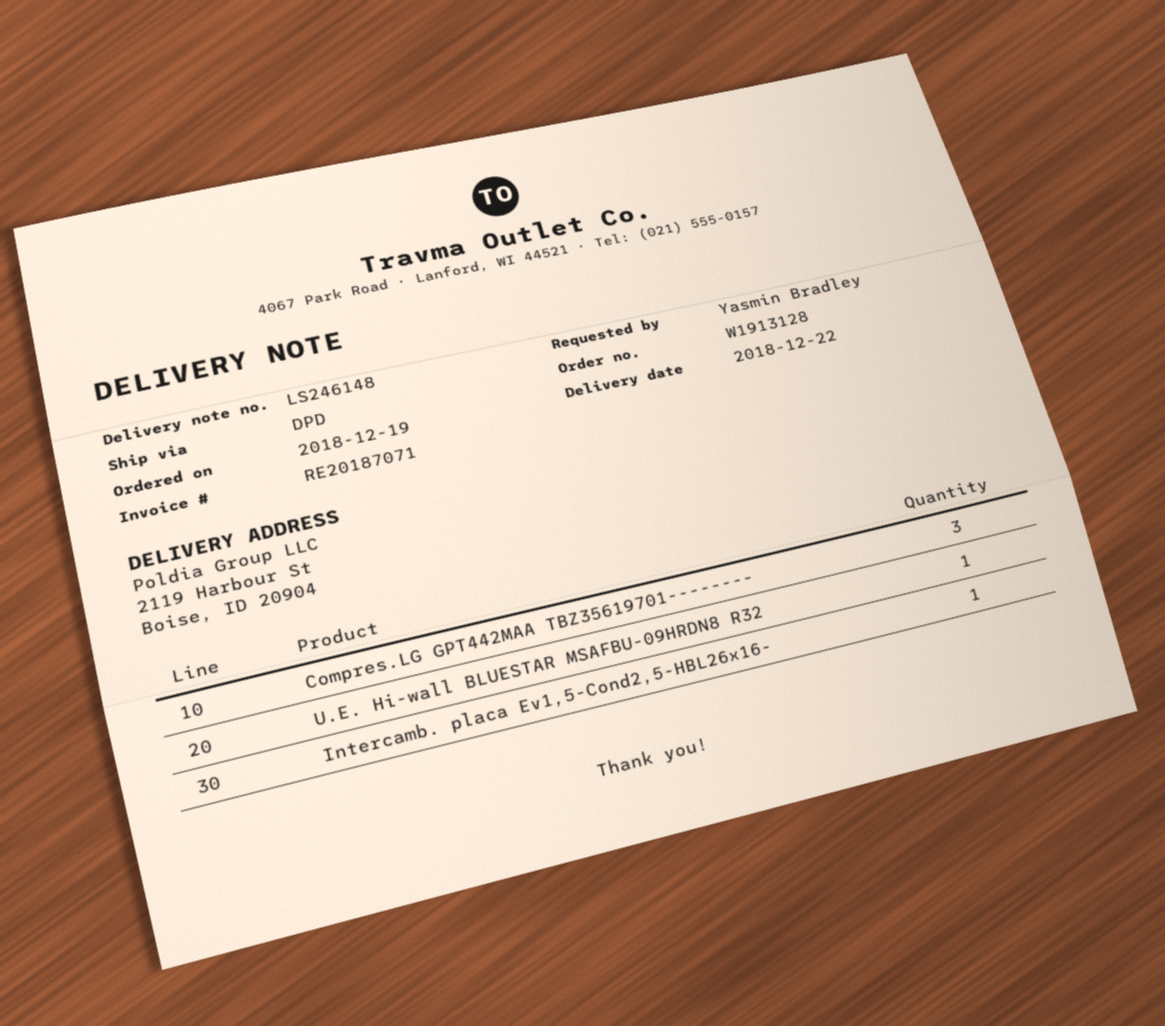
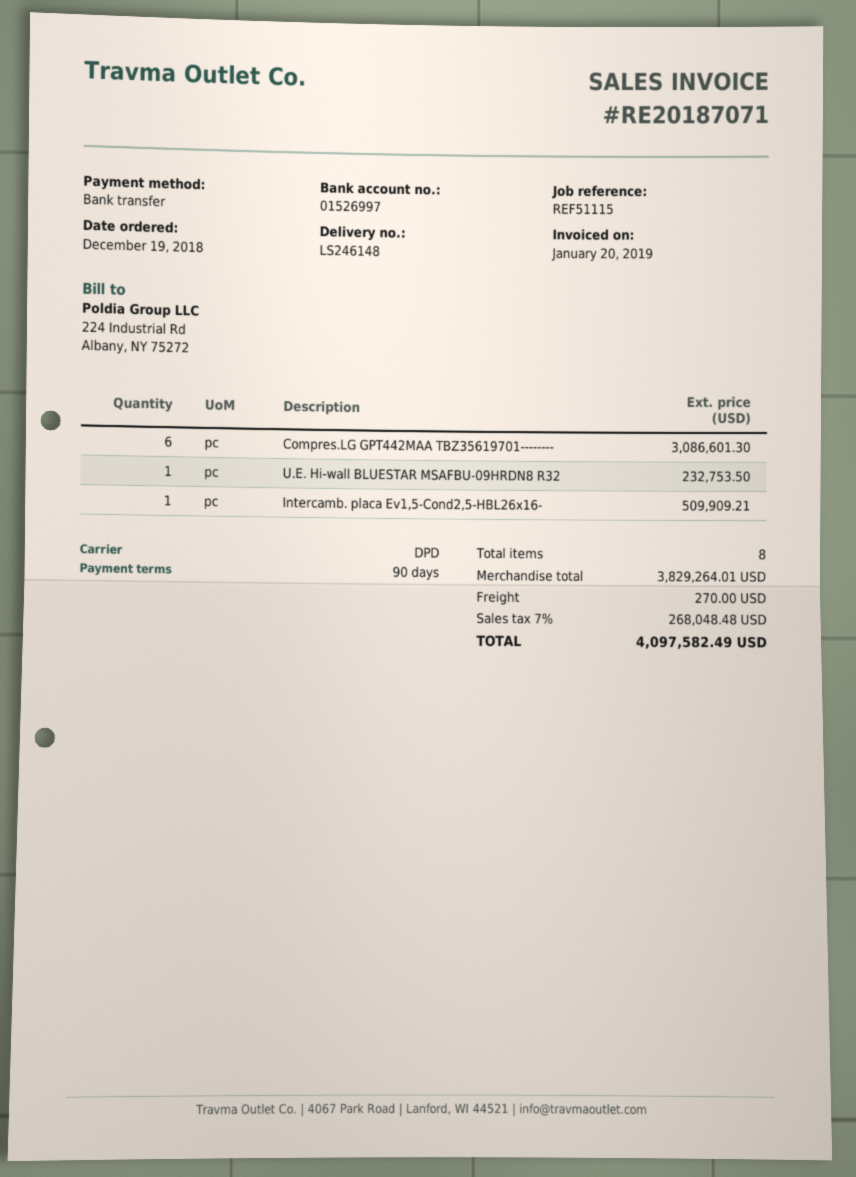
Compres.LG GPT442MAA TBZ35619701--------: 3 -> 6

